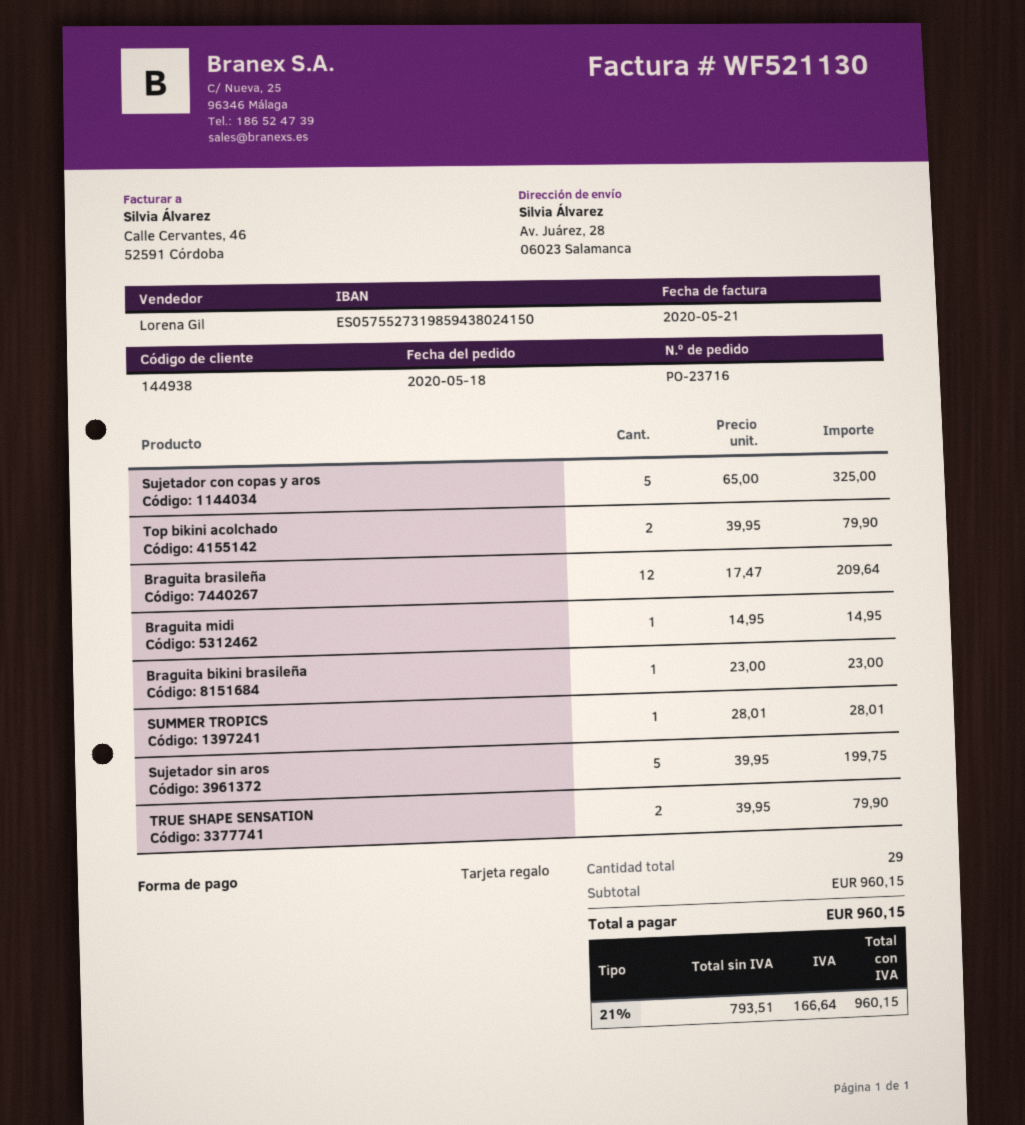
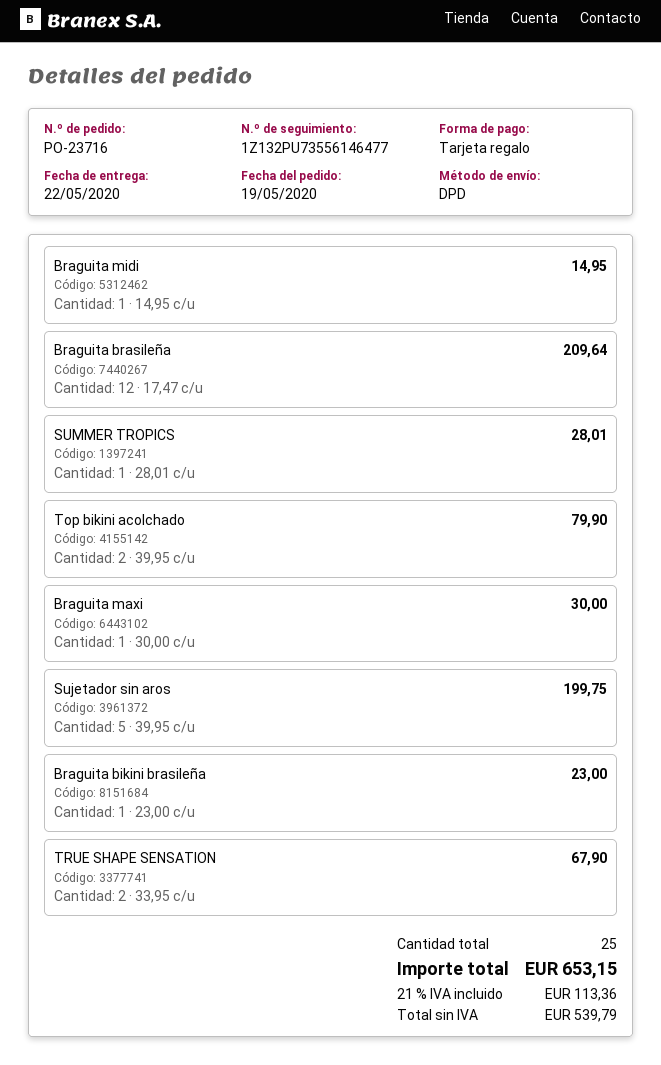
order date: 2020-05-18 -> 2020-05-19
Sujetador con copas y aros: 5 x 65.00 = 325.00 -> none
TRUE SHAPE SENSATION: 2 x 39.95 = 79.90 -> 2 x 33.95 = 67.90
Braguita maxi: none -> 1 x 30.00 = 30.00
total quantity: 29 -> 25
net: 793.51 -> 539.79
tax: 21% = 166.64 -> 21% = 113.36
total: 960.15 -> 653.15

